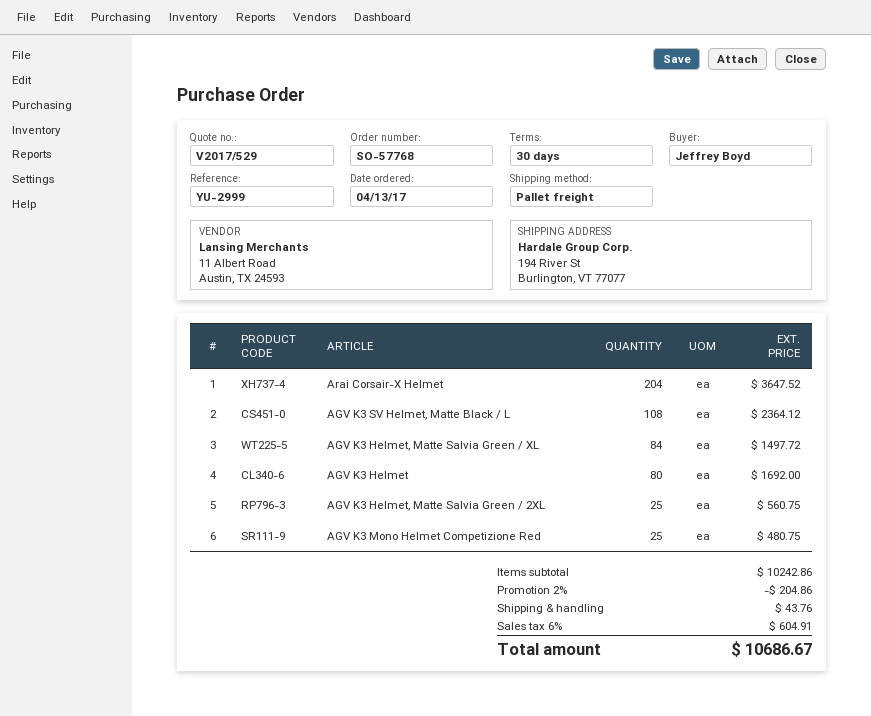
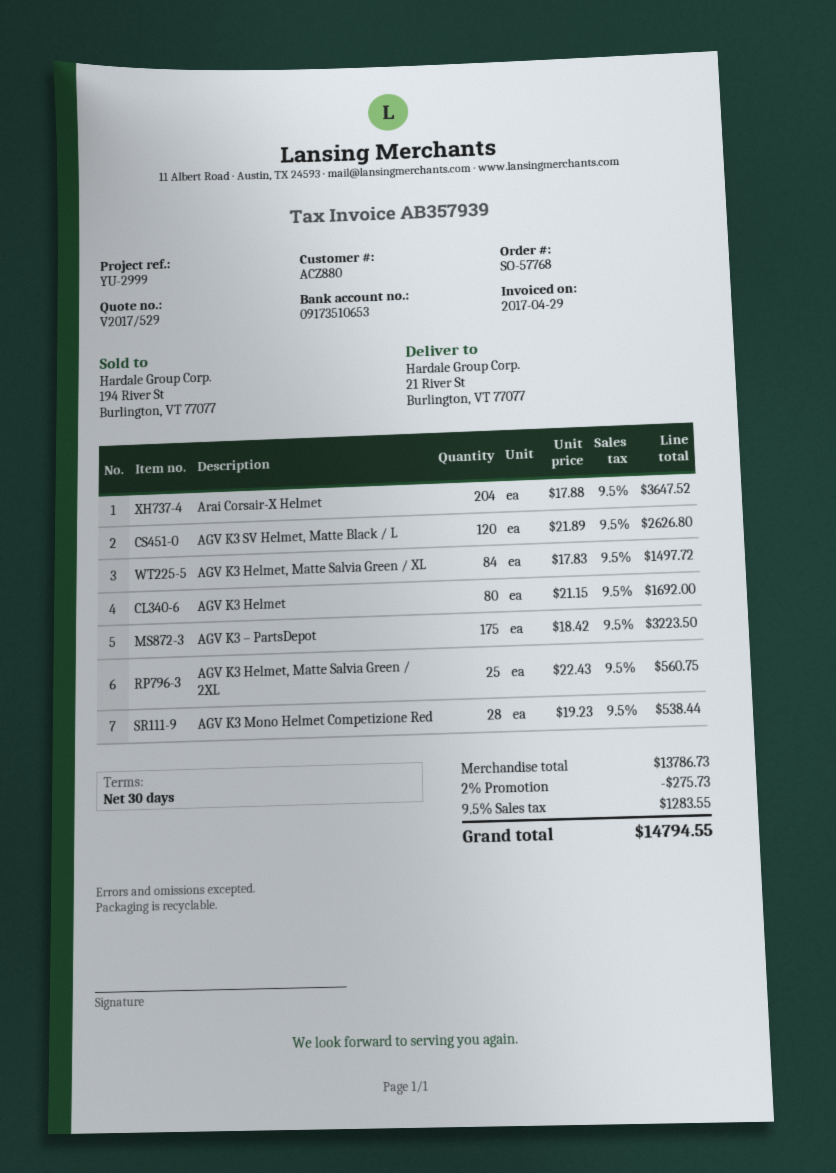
ship to: 194 River St, Burlington, VT 77077 -> 21 River St, Burlington, VT 77077
AGV K3 SV Helmet, Matte Black / L: 108 for 2364.12 -> 120 for 2626.80
AGV K3 Mono Helmet Competizione Red: 25 for 480.75 -> 28 for 538.44
AGV K3 – PartsDepot: none -> 175 for 3223.50
subtotal: 10242.86 -> 13786.73
discount: 2% = 204.86 -> 2% = 275.73
shipping: 43.76 -> none
tax: 6% = 604.91 -> 9.5% = 1283.55
total: 10686.67 -> 14794.55

